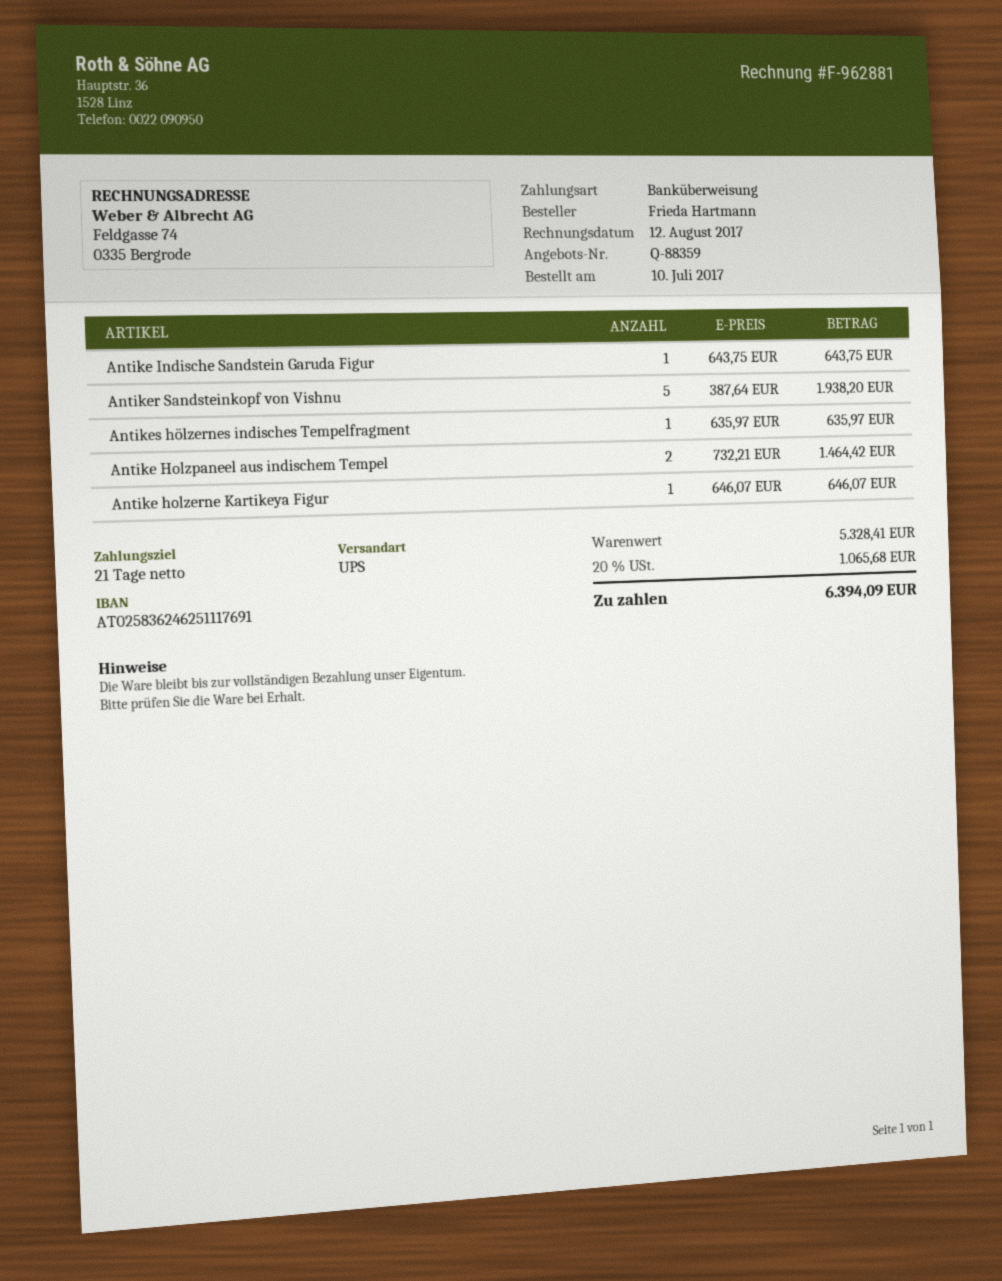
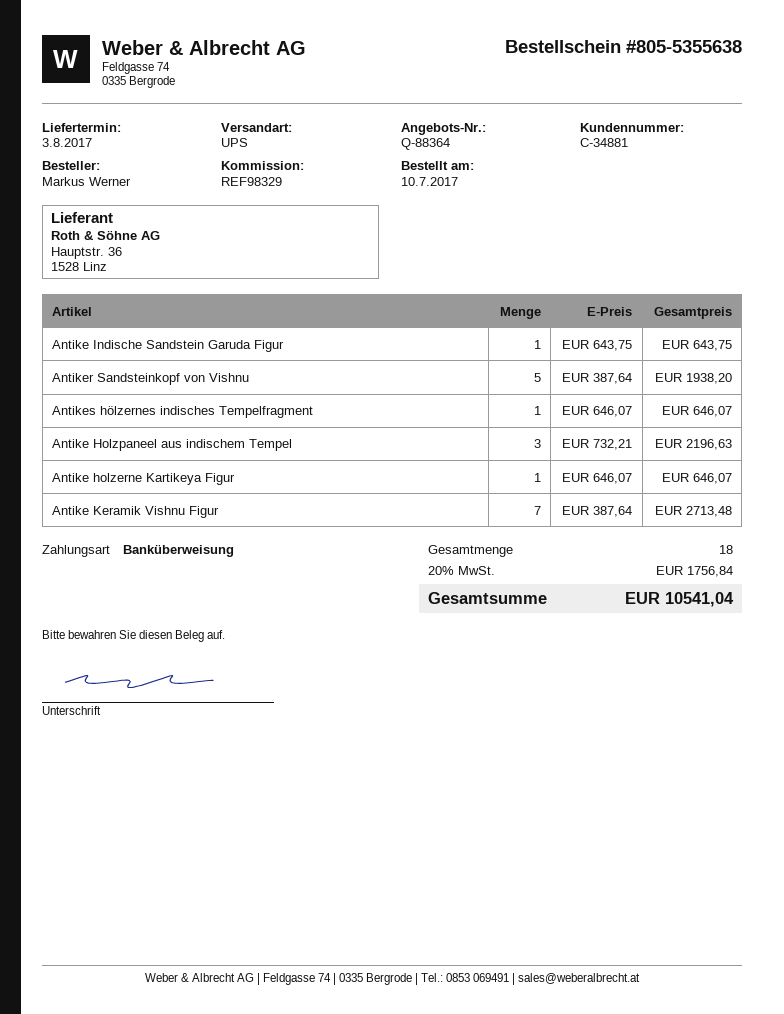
quote number: Q-88359 -> Q-88364
ordered by: Frieda Hartmann -> Markus Werner
Antikes hölzernes indisches Tempelfragment: 1 x 635.97 = 635.97 -> 1 x 646.07 = 646.07
Antike Holzpaneel aus indischem Tempel: 2 x 732.21 = 1464.42 -> 3 x 732.21 = 2196.63
Antike Keramik Vishnu Figur: none -> 7 x 387.64 = 2713.48
tax: 20% = 1065.68 -> 20% = 1756.84
total: 6394.09 -> 10541.04

